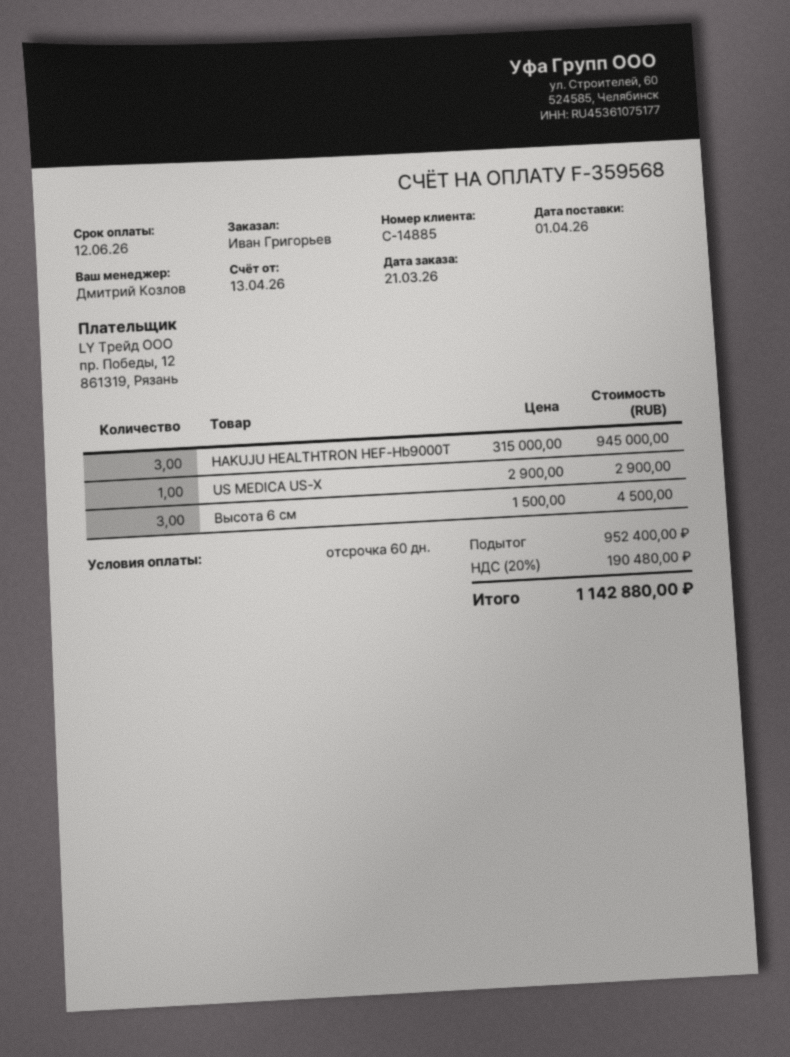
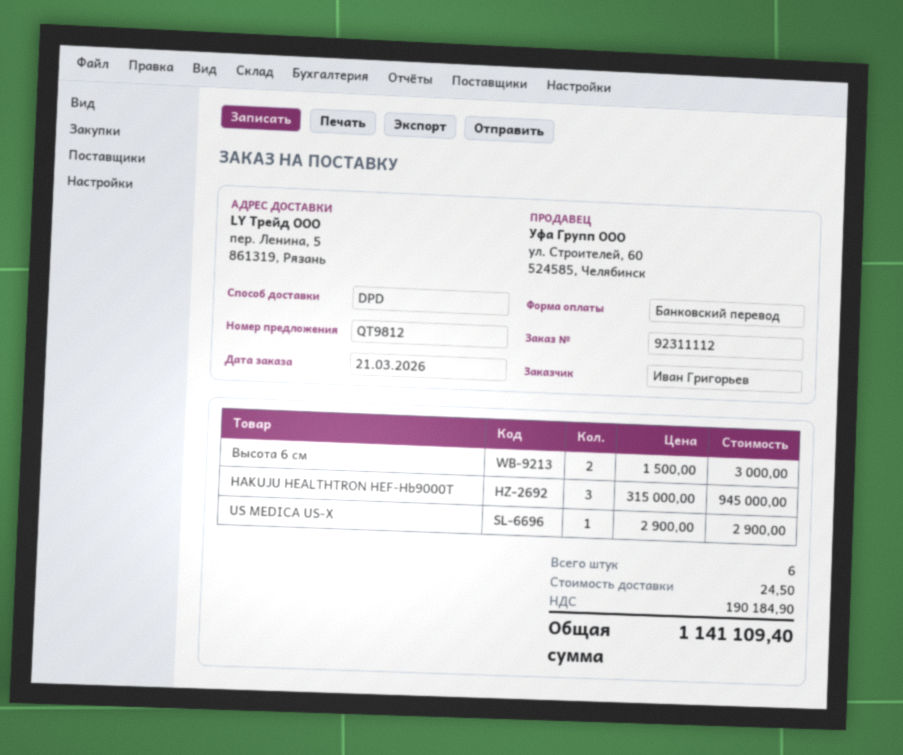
Высота 6 см: 3 x 1500.00 = 4500.00 -> 2 x 1500.00 = 3000.00
shipping: none -> 24.50
tax: 190480.00 -> 190184.90
total: 1142880.00 -> 1141109.40

